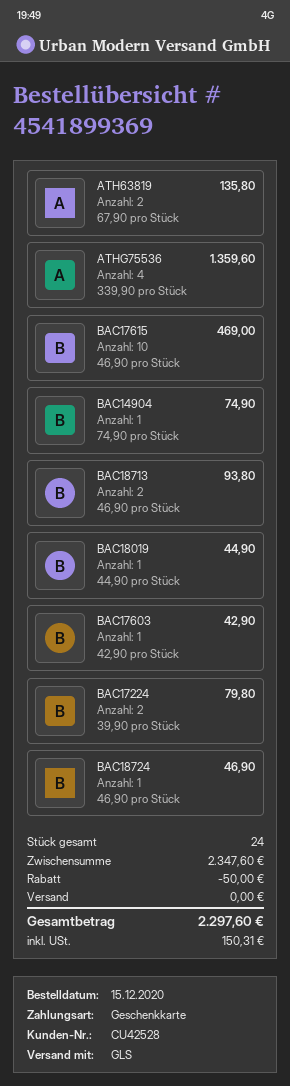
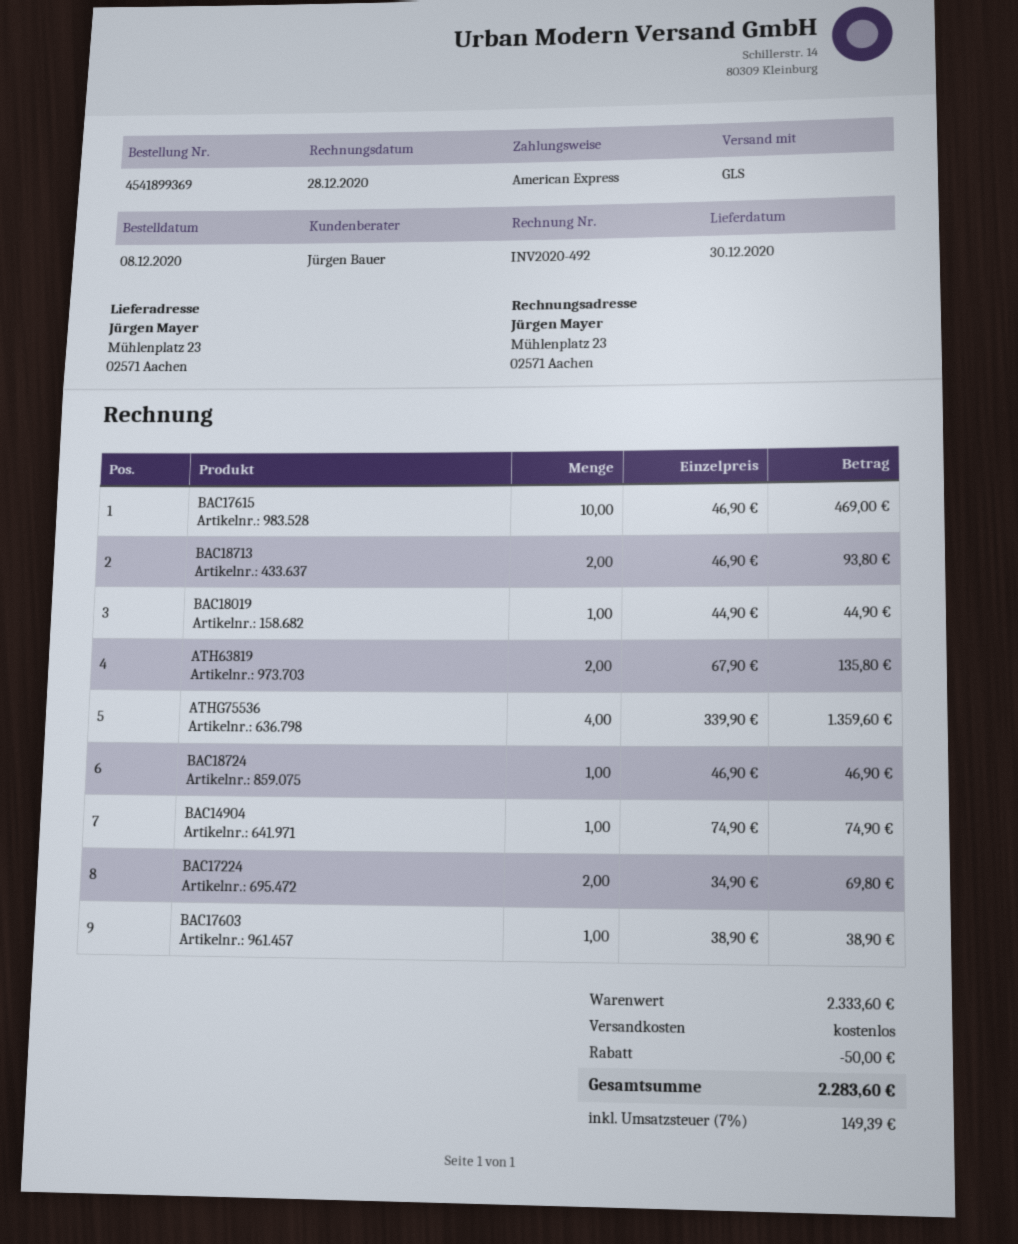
order date: 2020-12-15 -> 2020-12-08
payment method: gift card -> American Express
BAC17603: 1 x 42.90 = 42.90 -> 1 x 38.90 = 38.90
BAC17224: 2 x 39.90 = 79.80 -> 2 x 34.90 = 69.80
subtotal: 2347.60 -> 2333.60
tax: 150.31 -> 149.39
total: 2297.60 -> 2283.60

